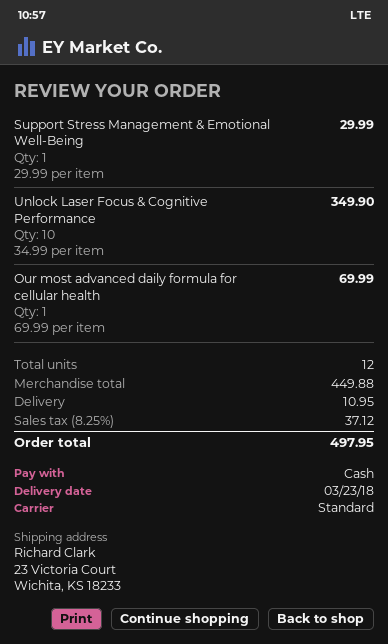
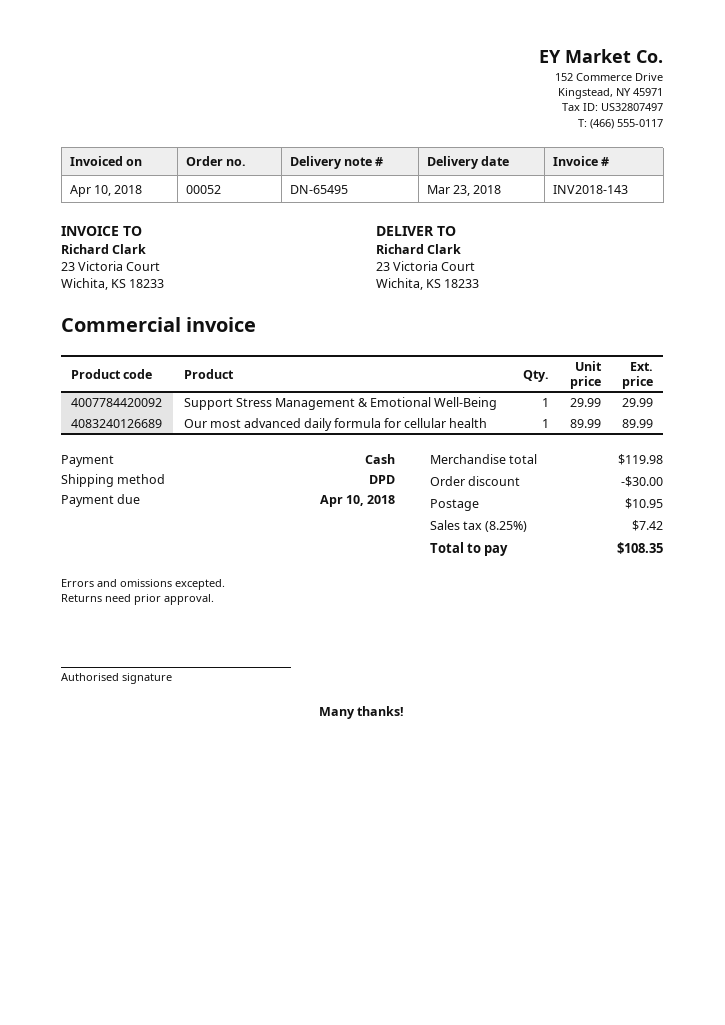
shipping method: standard -> DPD
Unlock Laser Focus & Cognitive Performance: 10 x 34.99 = 349.90 -> none
Our most advanced daily formula for cellular health: 1 x 69.99 = 69.99 -> 1 x 89.99 = 89.99
subtotal: 449.88 -> 119.98
discount: none -> 30.00
tax: 8.25% = 37.12 -> 8.25% = 7.42
total: 497.95 -> 108.35

